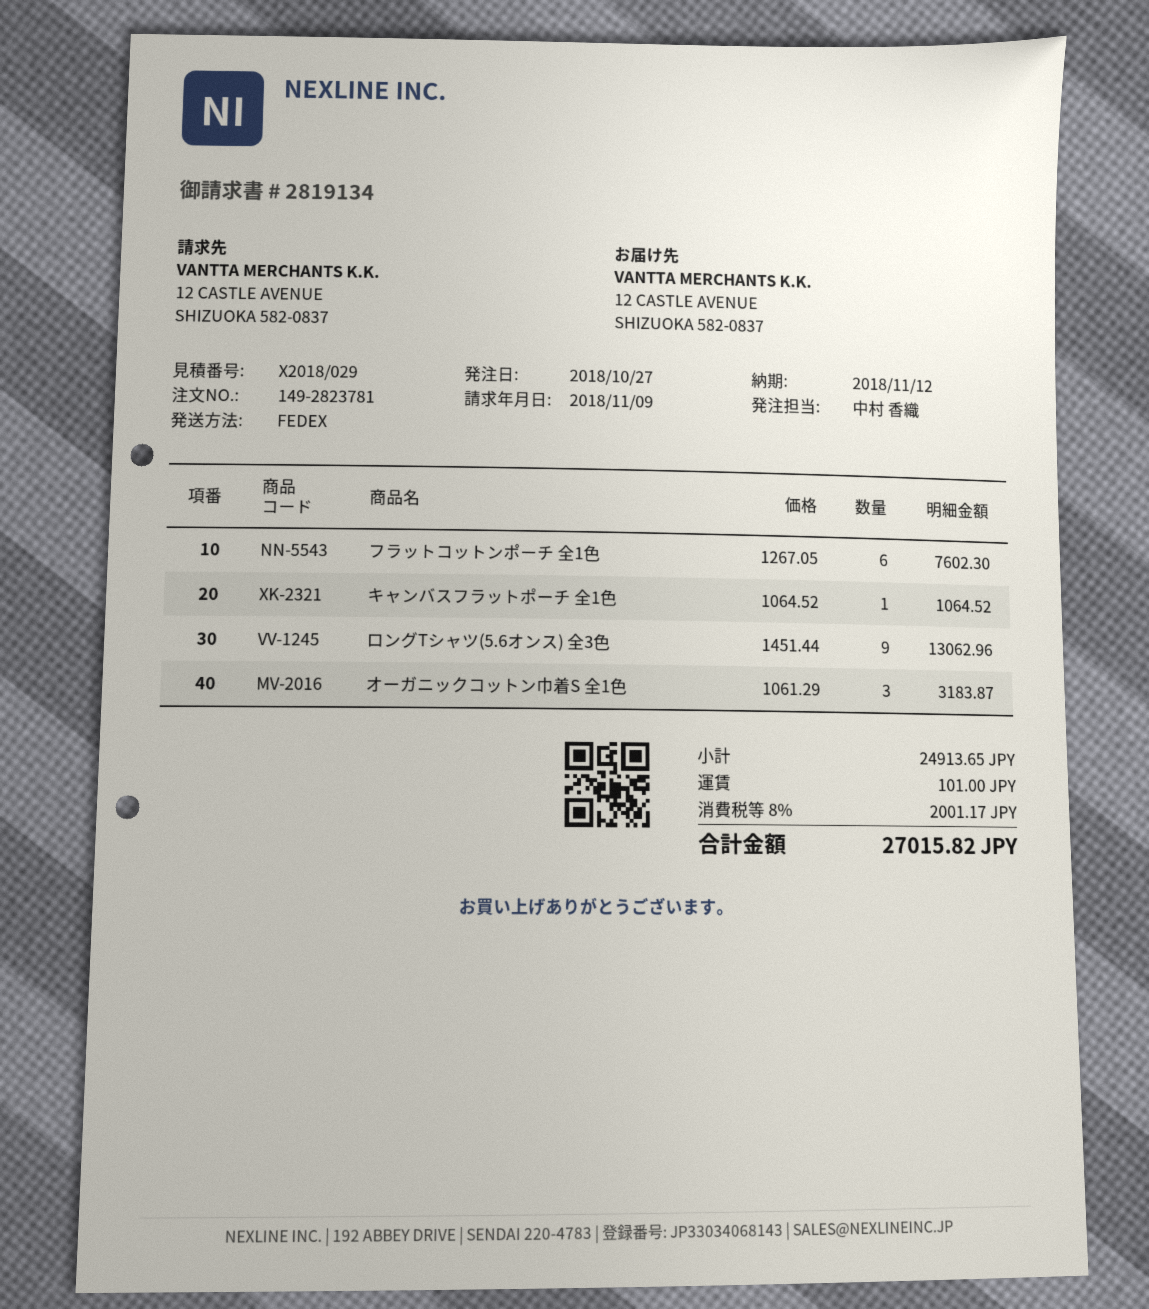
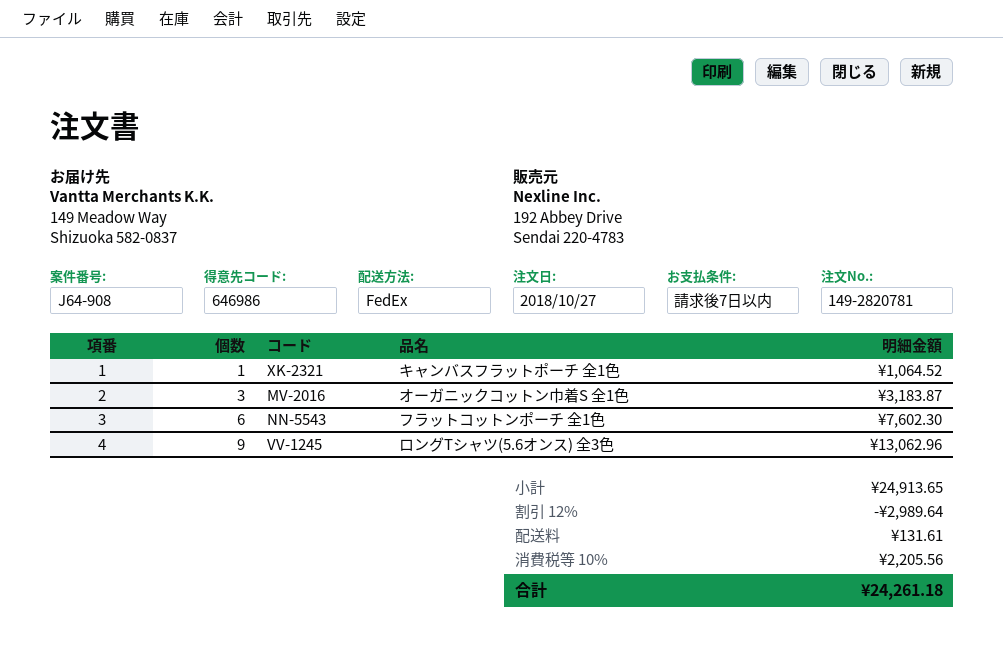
order number: 149-2823781 -> 149-2820781
ship to: 12 CASTLE AVENUE, SHIZUOKA 582-0837 -> 149 Meadow Way, Shizuoka 582-0837
discount: none -> 12% = 2989.64
shipping: 101.00 -> 131.61
tax: 8% = 2001.17 -> 10% = 2205.56
total: 27015.82 -> 24261.18

